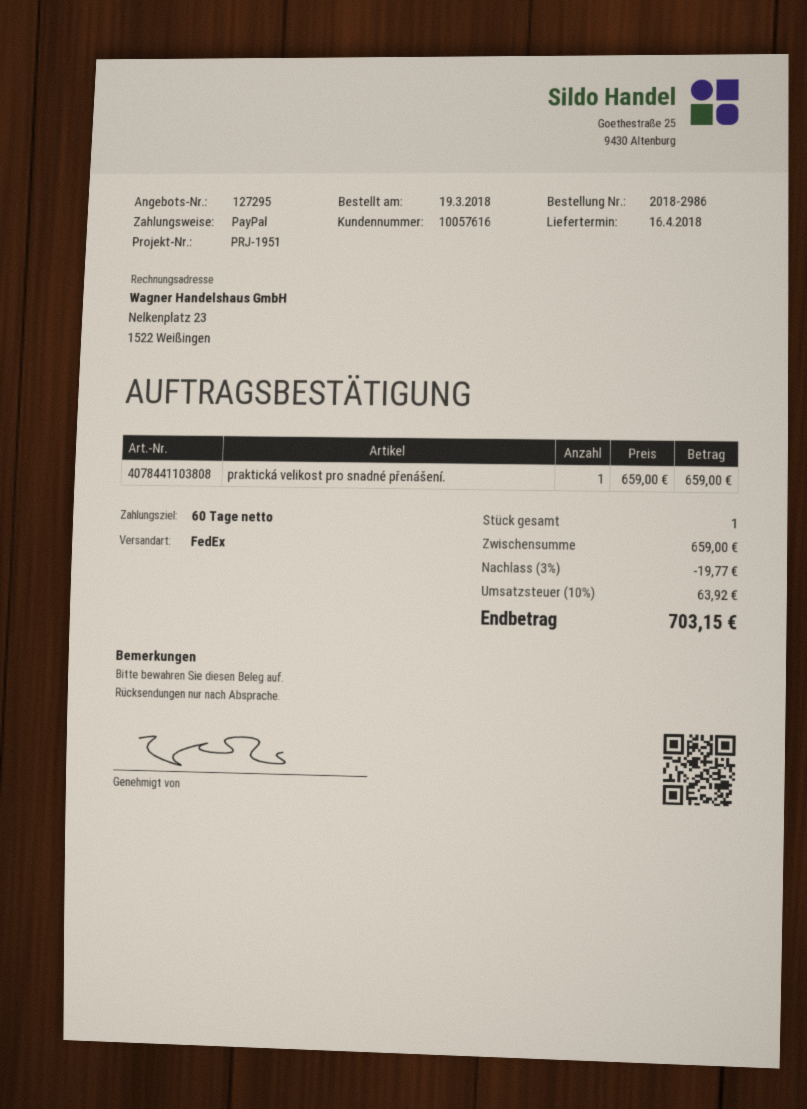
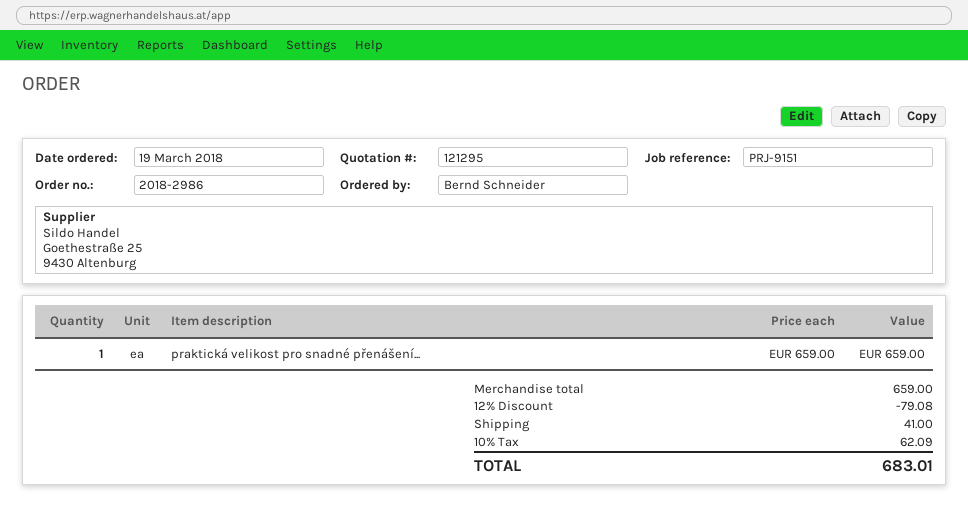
quote number: 127295 -> 121295
reference: PRJ-1951 -> PRJ-9151
discount: 3% = 19.77 -> 12% = 79.08
shipping: none -> 41.00
tax: 10% = 63.92 -> 10% = 62.09
total: 703.15 -> 683.01

